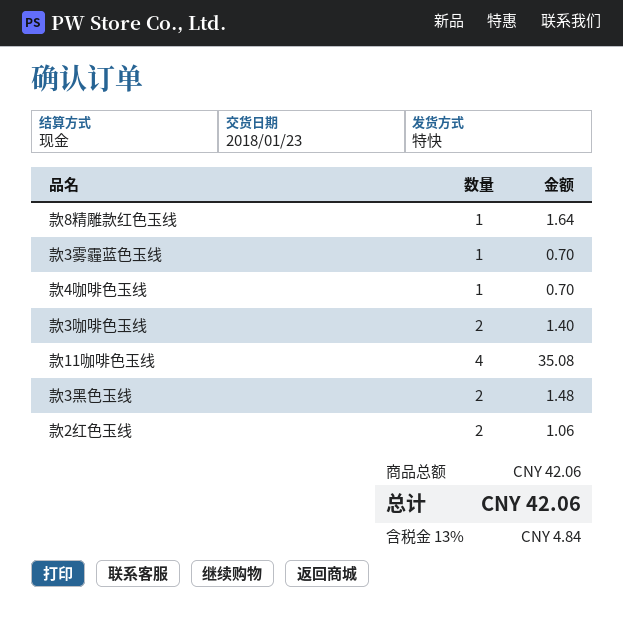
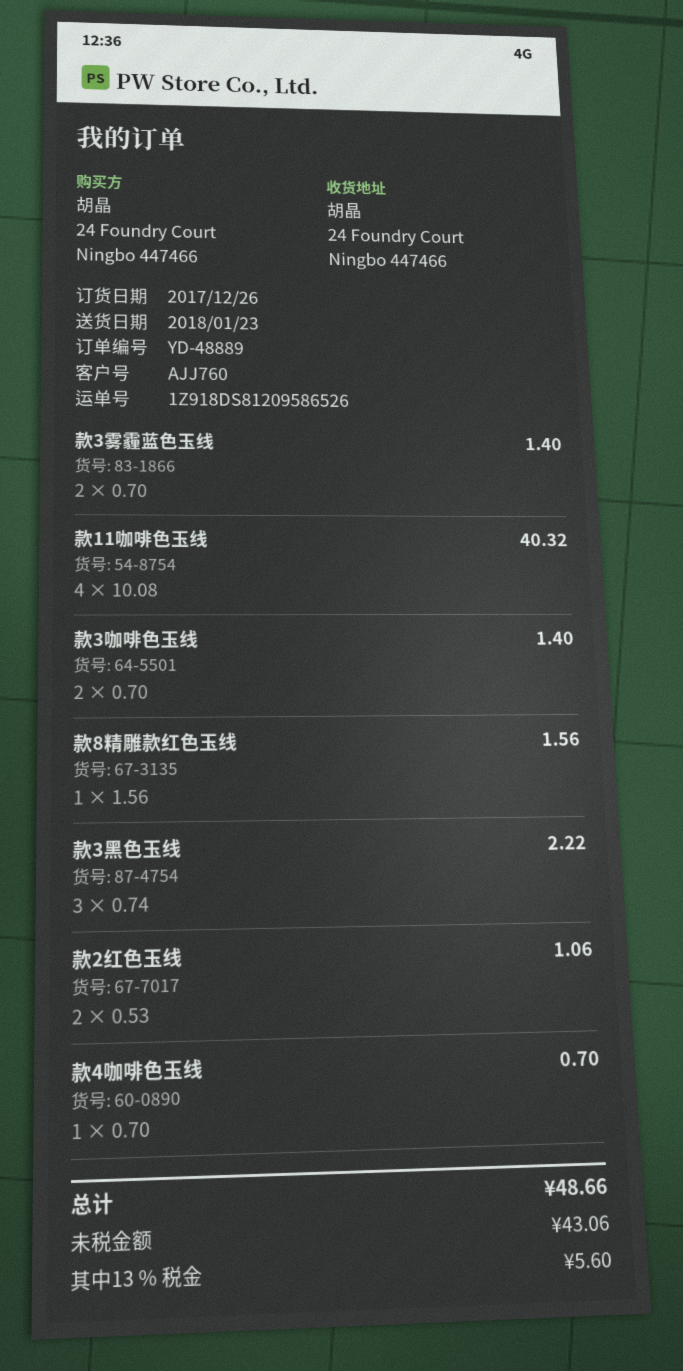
款8精雕款红色玉线: 1 for 1.64 -> 1 for 1.56
款3雾霾蓝色玉线: 1 for 0.70 -> 2 for 1.40
款11咖啡色玉线: 4 for 35.08 -> 4 for 40.32
款3黑色玉线: 2 for 1.48 -> 3 for 2.22
tax: 13% = 4.84 -> 13% = 5.60
total: 42.06 -> 48.66

